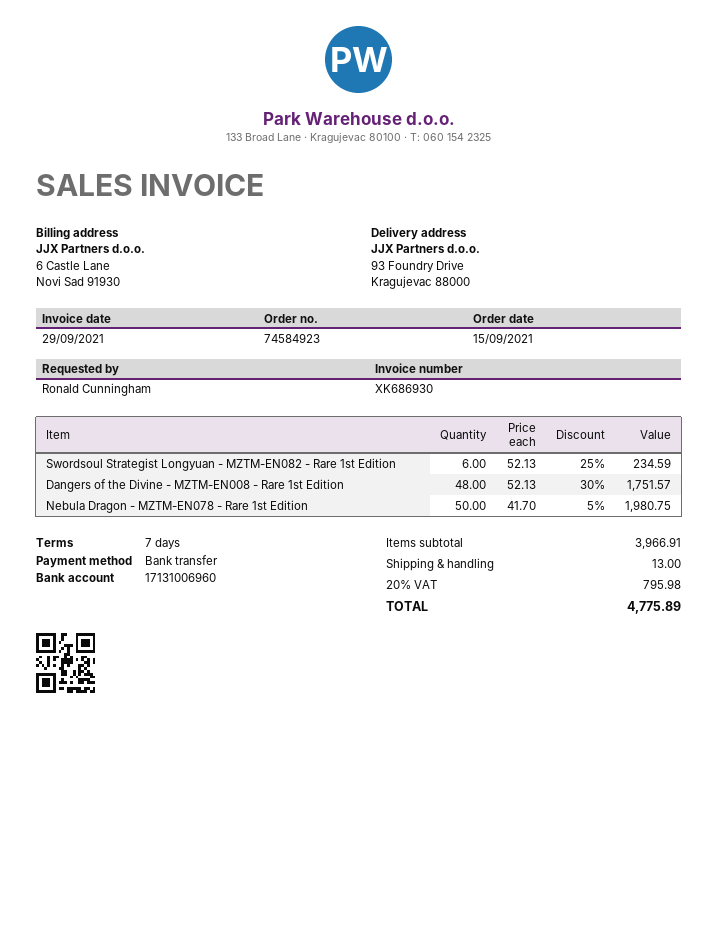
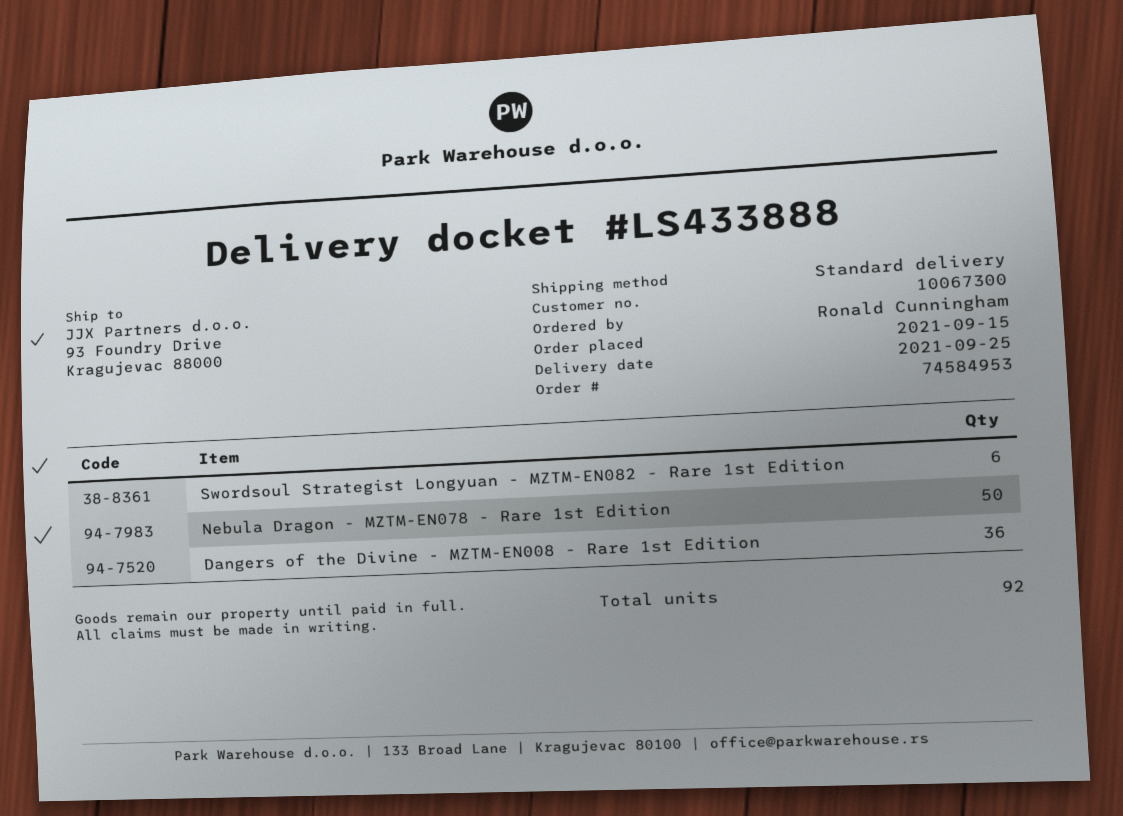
order number: 74584923 -> 74584953
Dangers of the Divine - MZTM-EN008 - Rare 1st Edition: 48 -> 36

